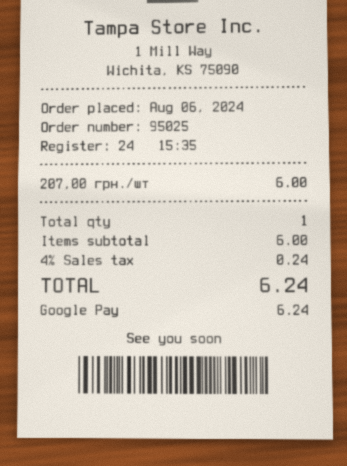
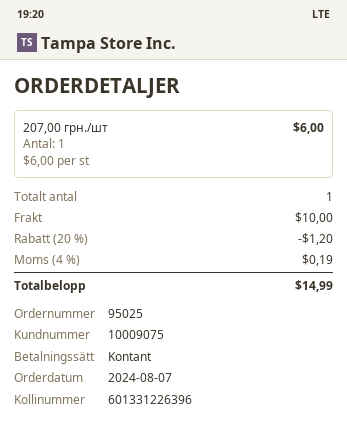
order date: 2024-08-06 -> 2024-08-07
payment method: Google Pay -> cash
discount: none -> 20% = 1.20
shipping: none -> 10.00
tax: 4% = 0.24 -> 4% = 0.19
total: 6.24 -> 14.99

